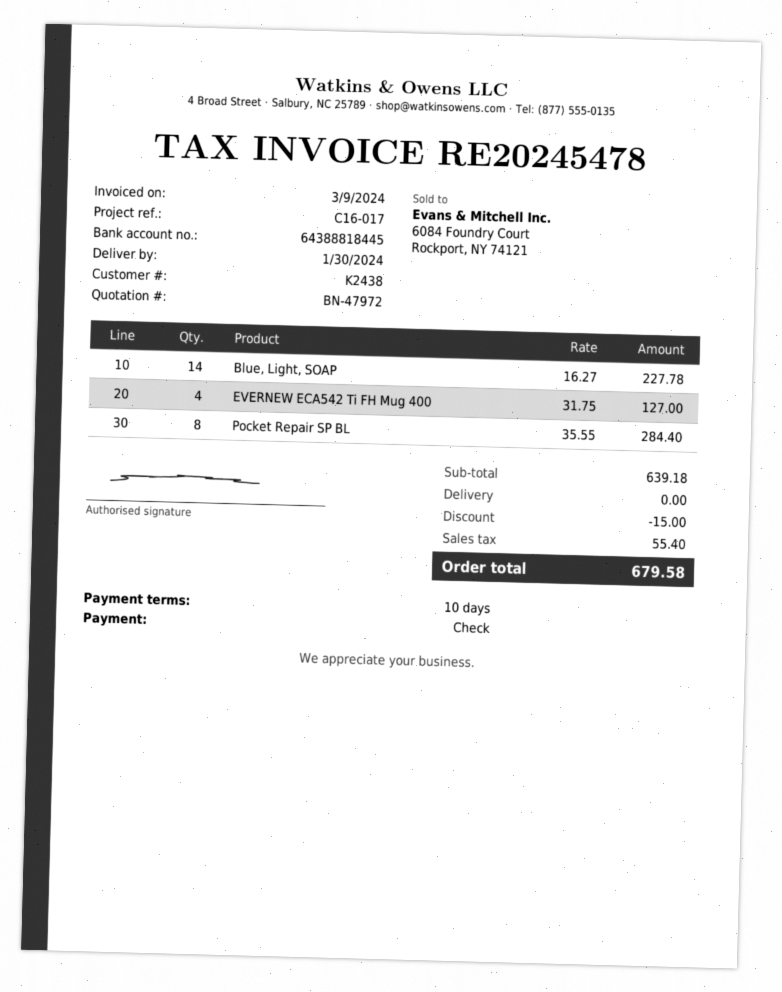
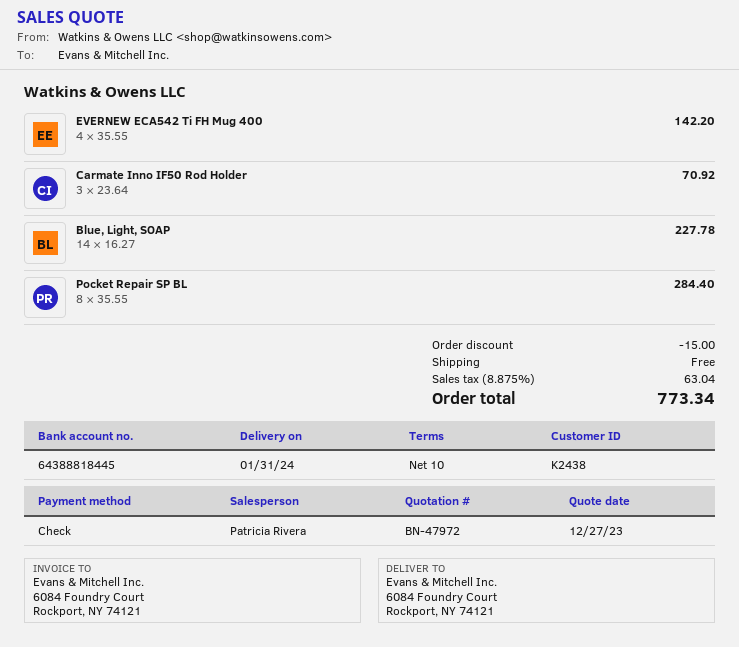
delivery date: 2024-01-30 -> 2024-01-31
EVERNEW ECA542 Ti FH Mug 400: 4 x 31.75 = 127.00 -> 4 x 35.55 = 142.20
Carmate Inno IF50 Rod Holder: none -> 3 x 23.64 = 70.92
tax: 55.40 -> 63.04
total: 679.58 -> 773.34

